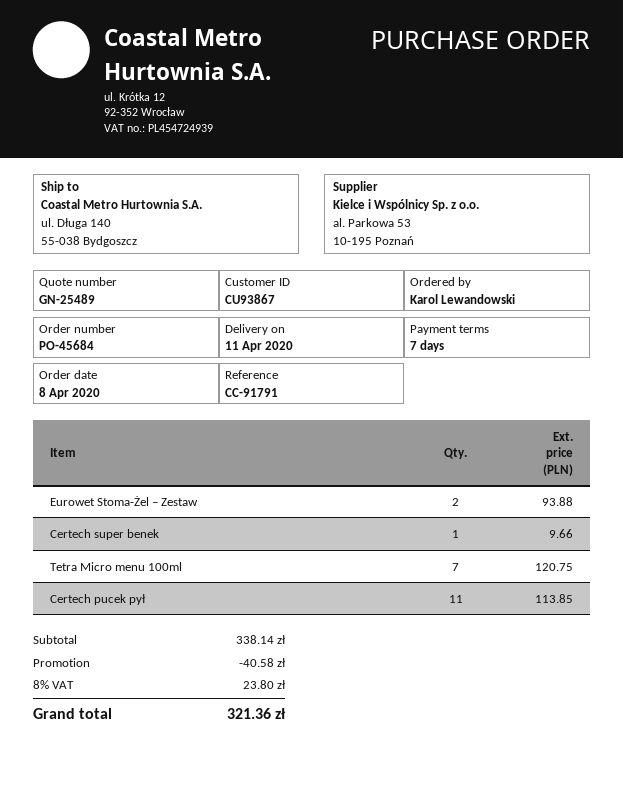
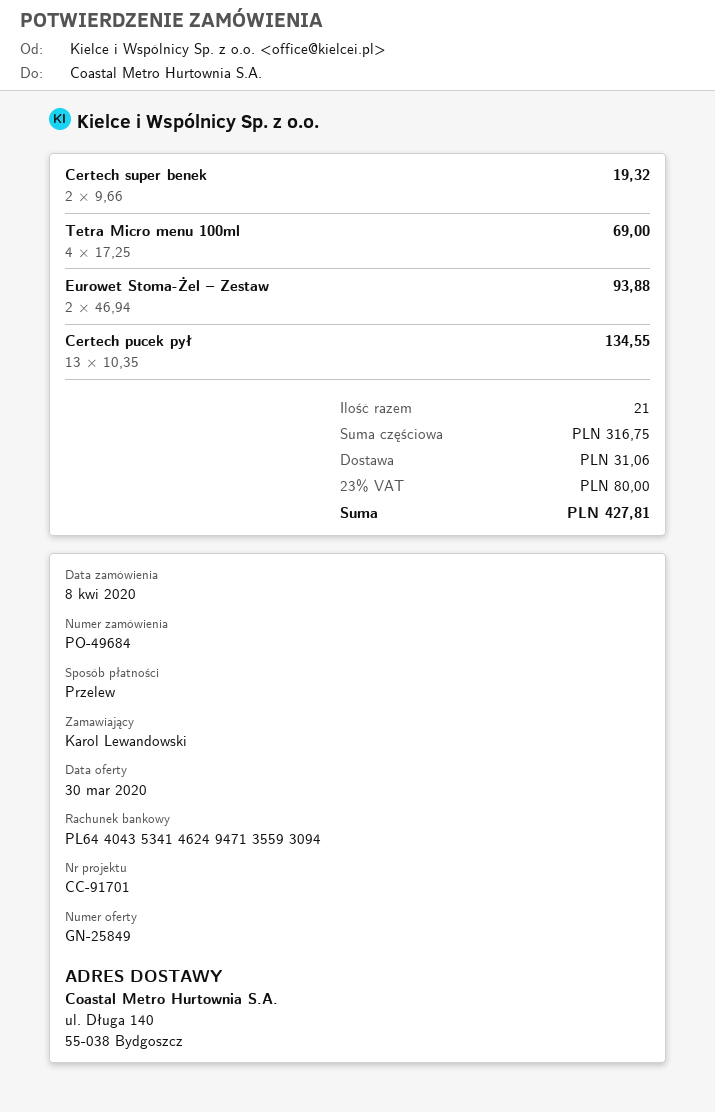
quote number: GN-25489 -> GN-25849
order number: PO-45684 -> PO-49684
reference: CC-91791 -> CC-91701
Certech super benek: 1 for 9.66 -> 2 for 19.32
Tetra Micro menu 100ml: 7 for 120.75 -> 4 for 69.00
Certech pucek pył: 11 for 113.85 -> 13 for 134.55
subtotal: 338.14 -> 316.75
discount: 40.58 -> none
shipping: none -> 31.06
tax: 8% = 23.80 -> 23% = 80.00
total: 321.36 -> 427.81

